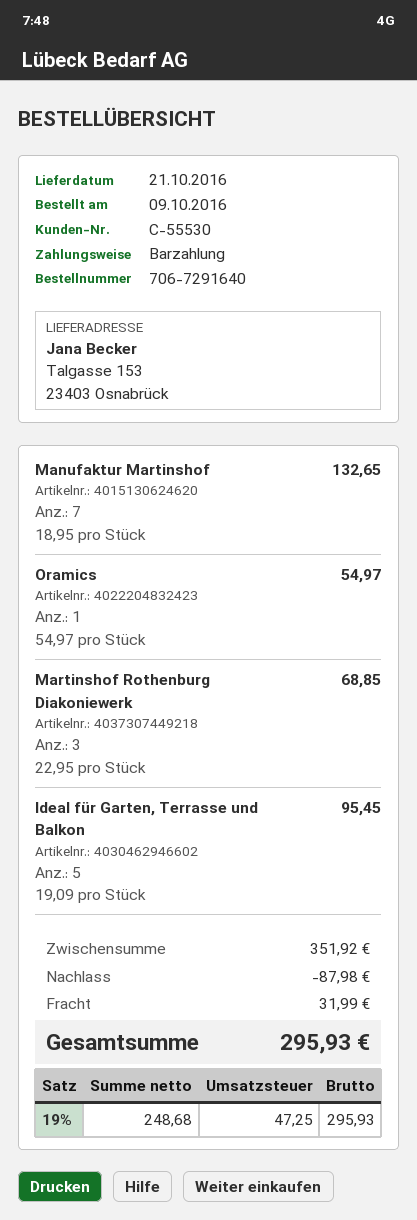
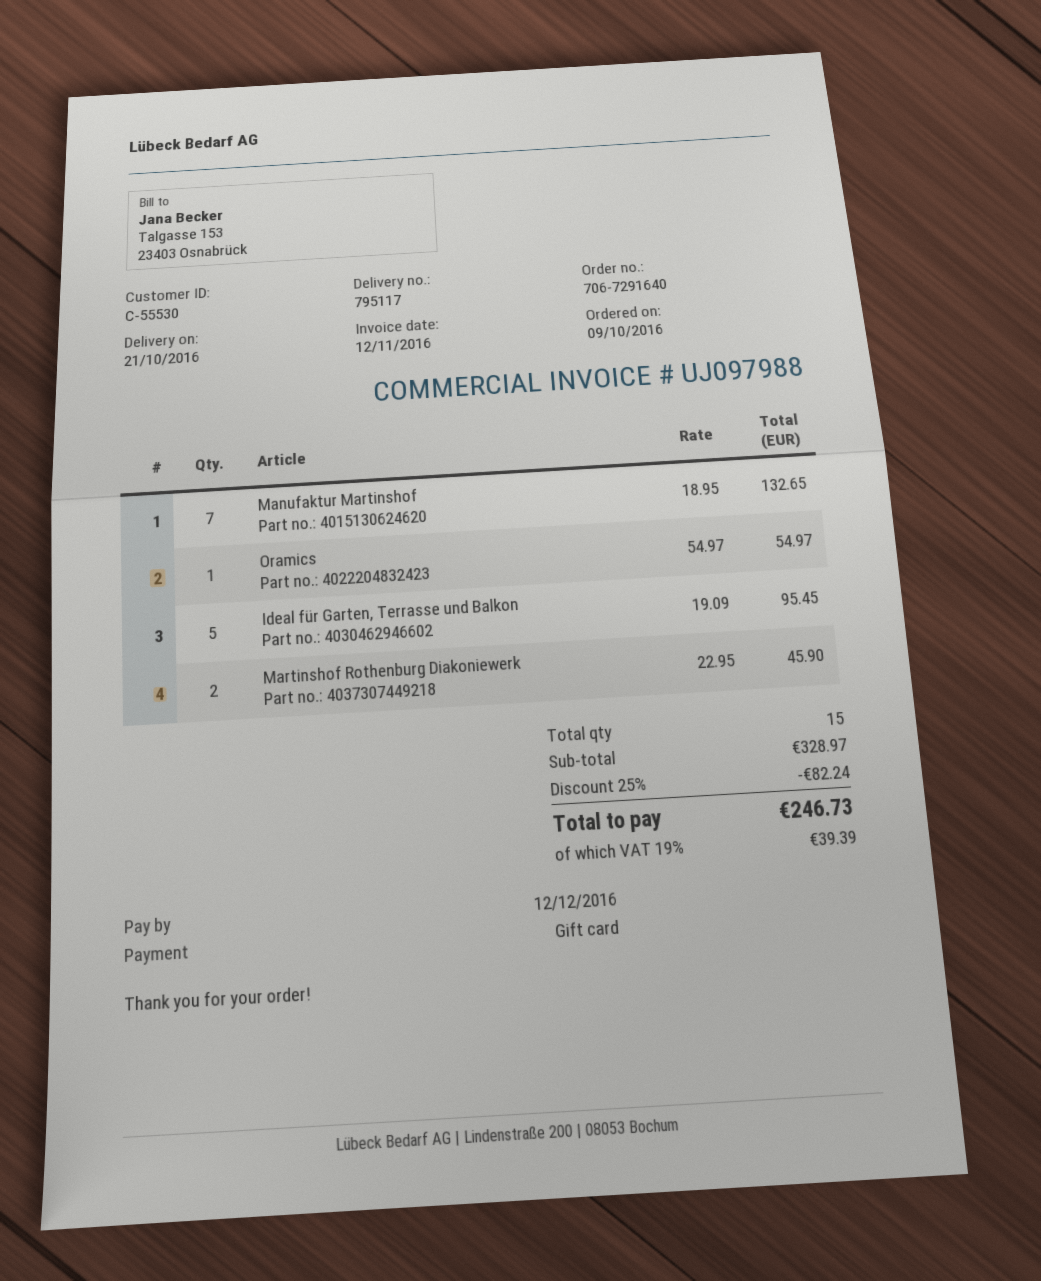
payment method: cash -> gift card
Martinshof Rothenburg Diakoniewerk: 3 x 22.95 = 68.85 -> 2 x 22.95 = 45.90
subtotal: 351.92 -> 328.97
discount: 87.98 -> 82.24
shipping: 31.99 -> none
tax: 19% = 47.25 -> 19% = 39.39
total: 295.93 -> 246.73

